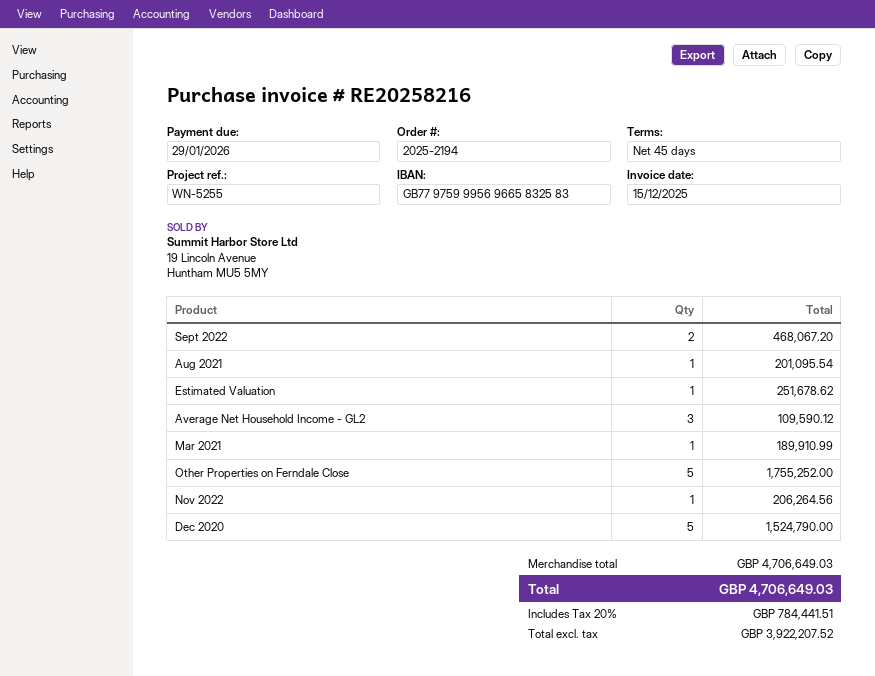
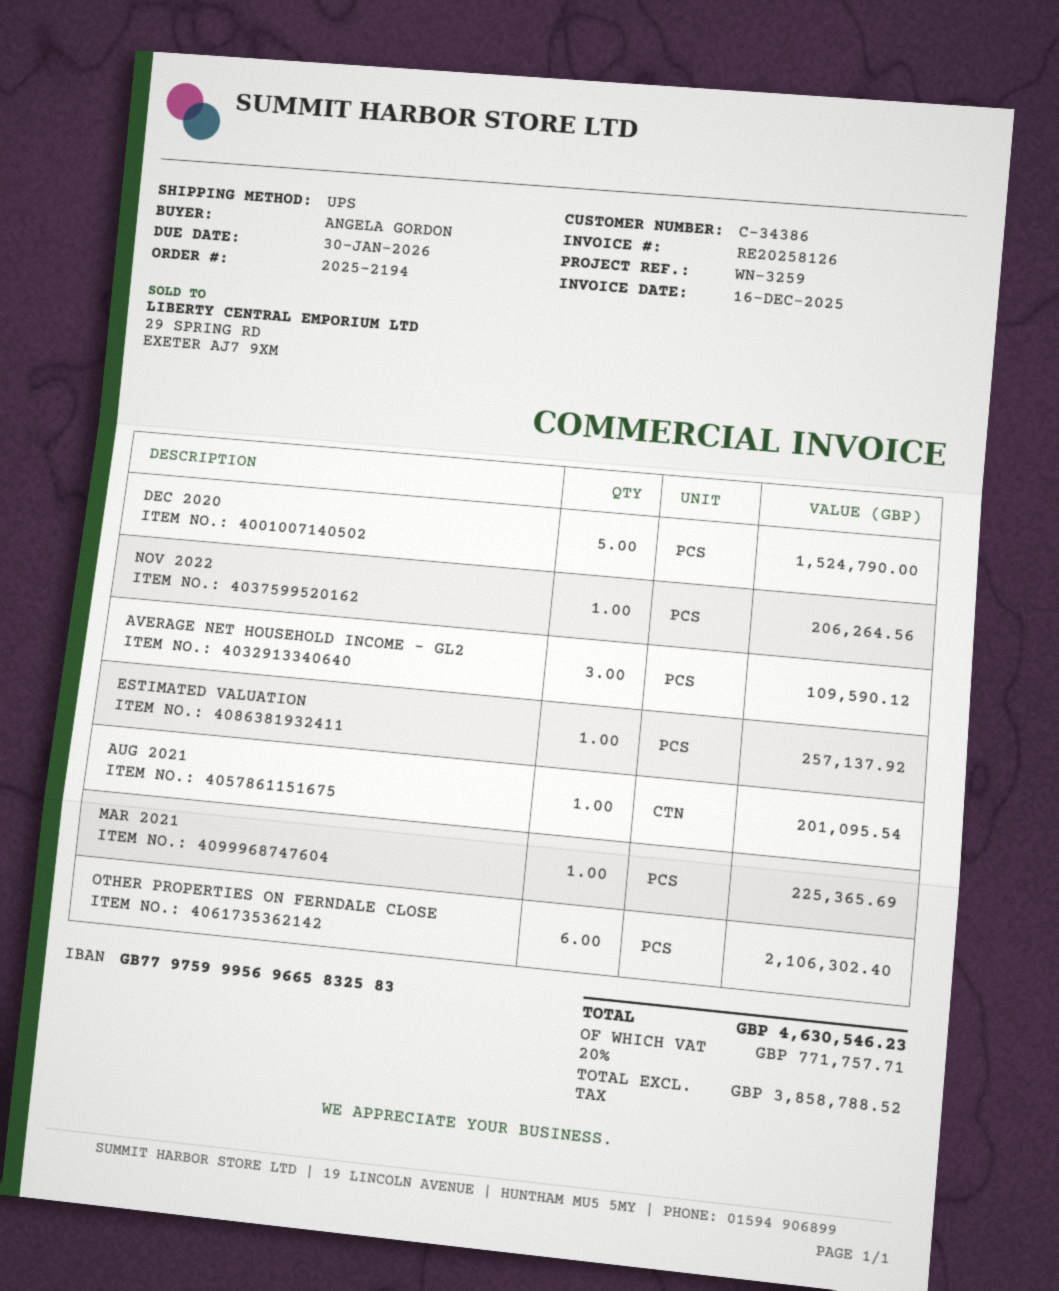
invoice number: RE20258216 -> RE20258126
invoice date: 2025-12-15 -> 2025-12-16
due date: 2026-01-29 -> 2026-01-30
reference: WN-5255 -> WN-3259
Sept 2022: 2 for 468067.20 -> none
Estimated Valuation: 1 for 251678.62 -> 1 for 257137.92
Mar 2021: 1 for 189910.99 -> 1 for 225365.69
Other Properties on Ferndale Close: 5 for 1755252.00 -> 6 for 2106302.40
net: 3922207.52 -> 3858788.52
tax: 20% = 784441.51 -> 20% = 771757.71
total: 4706649.03 -> 4630546.23

